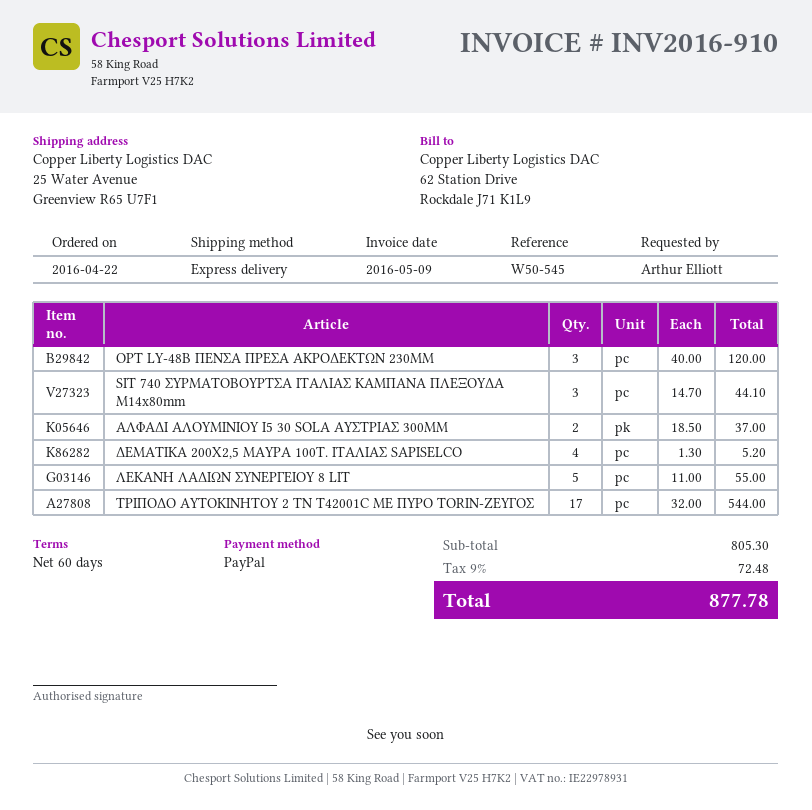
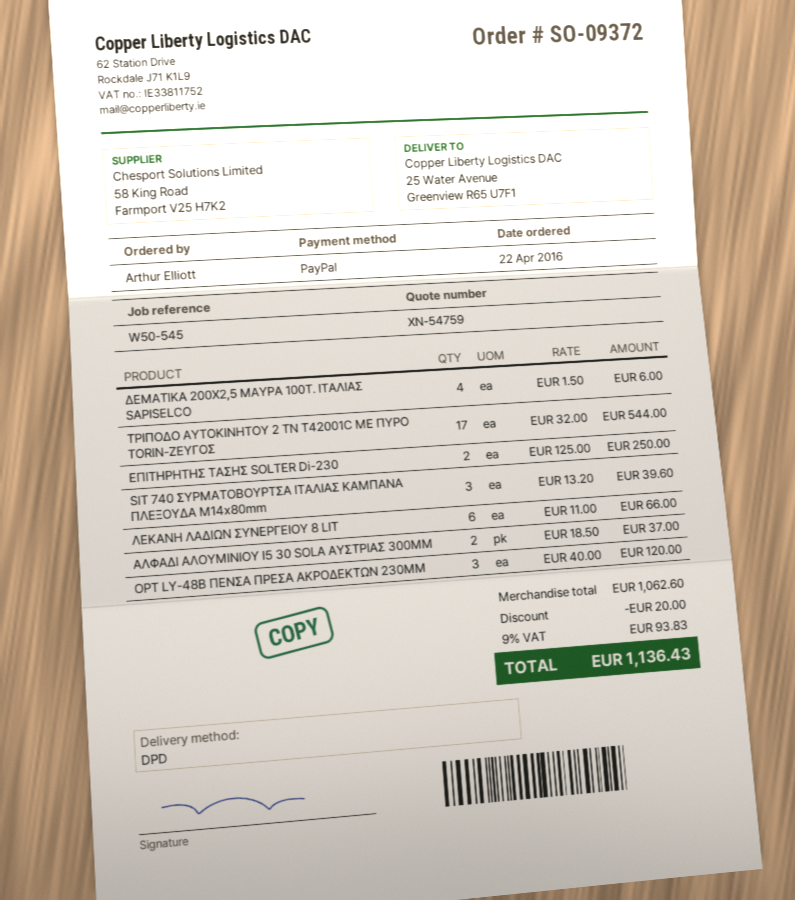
shipping method: express -> DPD
SIT 740 ΣΥΡΜΑΤΟΒΟΥΡΤΣΑ ΙΤΑΛΙΑΣ ΚΑΜΠΑΝΑ ΠΛΕΞΟΥΔΑ M14x80mm: 3 x 14.70 = 44.10 -> 3 x 13.20 = 39.60
ΔΕΜΑΤΙΚΑ 200Χ2,5 ΜΑΥΡΑ 100Τ. ΙΤΑΛΙΑΣ SAPISELCO: 4 x 1.30 = 5.20 -> 4 x 1.50 = 6.00
ΛΕΚΑΝΗ ΛΑΔΙΩΝ ΣΥΝΕΡΓΕΙΟΥ 8 LIT: 5 x 11.00 = 55.00 -> 6 x 11.00 = 66.00
ΕΠΙΤΗΡΗΤΗΣ ΤΑΣΗΣ SOLTER Di-230: none -> 2 x 125.00 = 250.00
subtotal: 805.30 -> 1062.60
discount: none -> 20.00
tax: 9% = 72.48 -> 9% = 93.83
total: 877.78 -> 1136.43

